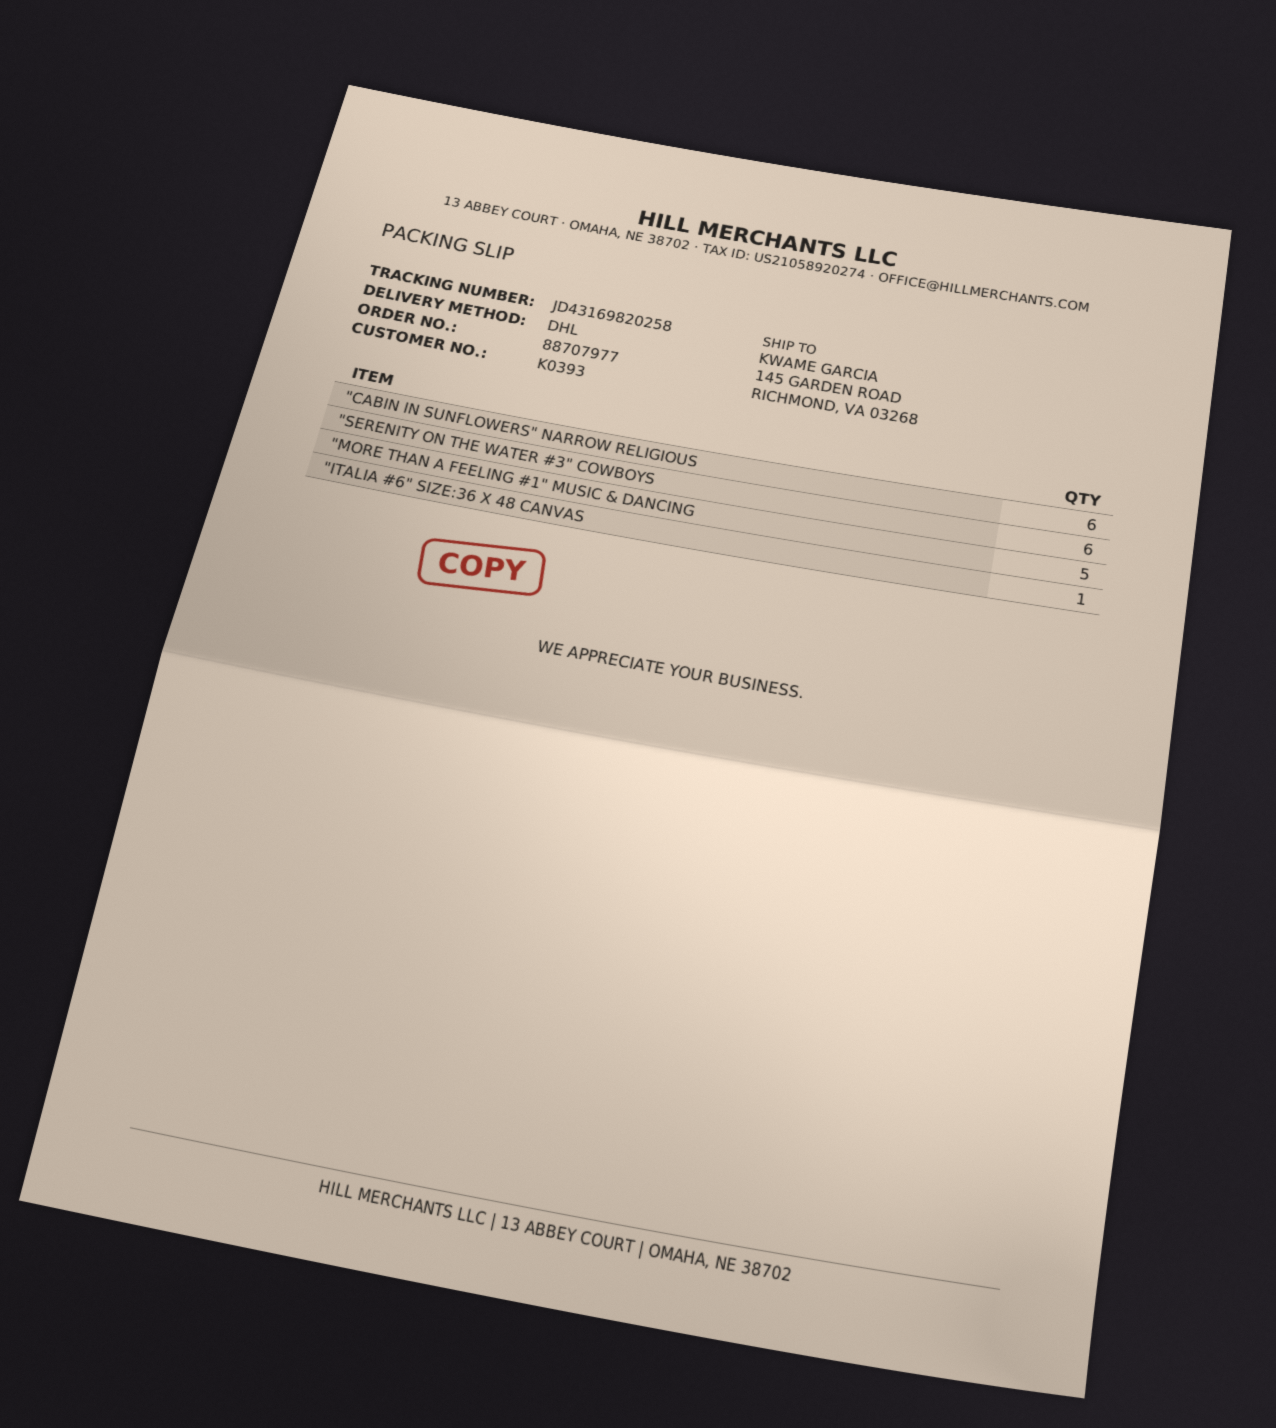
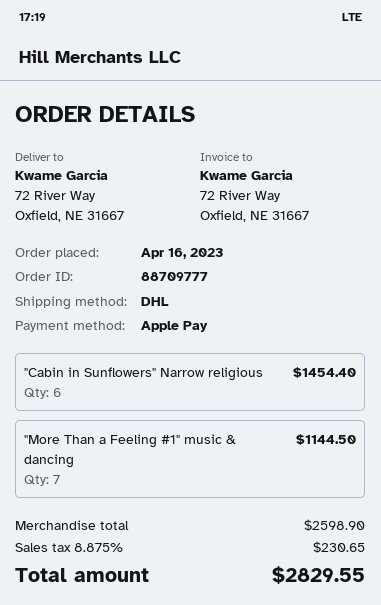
order number: 88707977 -> 88709777
ship to: 145 GARDEN ROAD, RICHMOND, VA 03268 -> 72 River Way, Oxfield, NE 31667
"SERENITY ON THE WATER #3" COWBOYS: 6 -> none
"MORE THAN A FEELING #1" MUSIC & DANCING: 5 -> 7
"ITALIA #6" SIZE:36 X 48 CANVAS: 1 -> none

